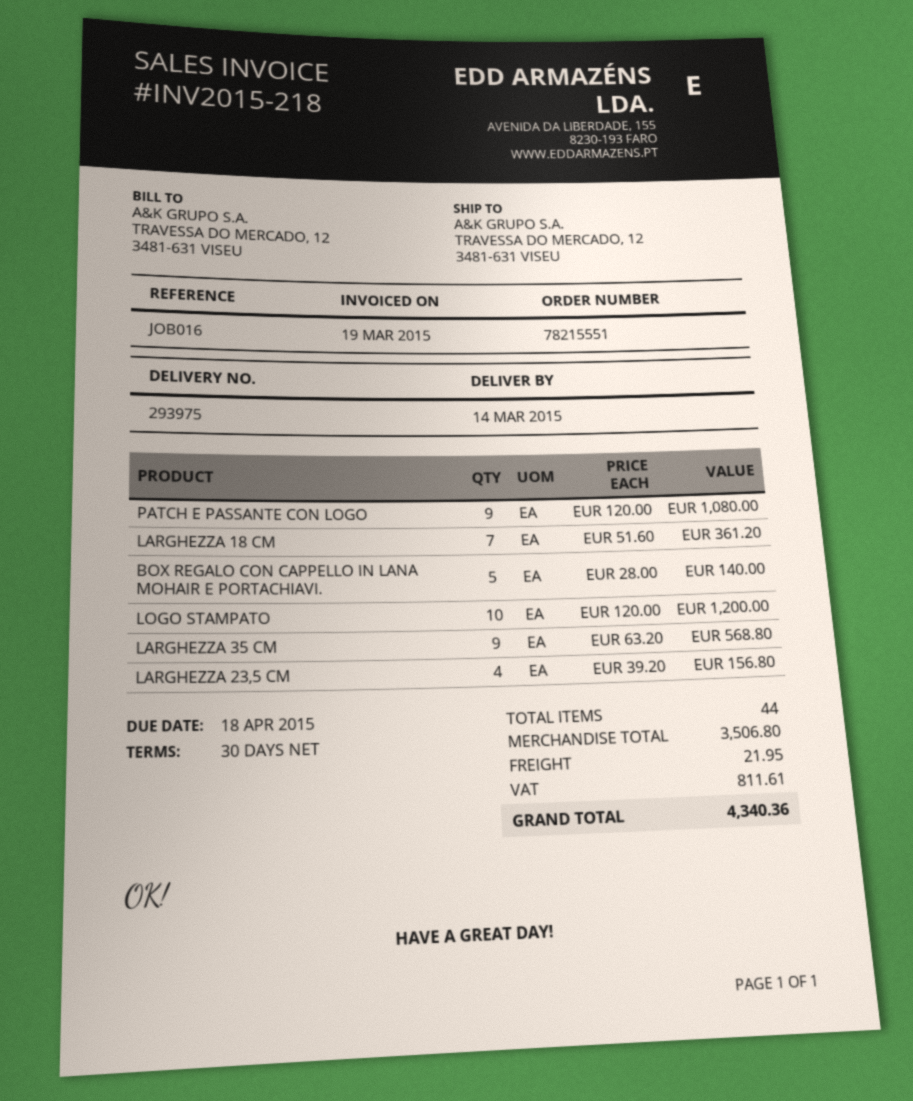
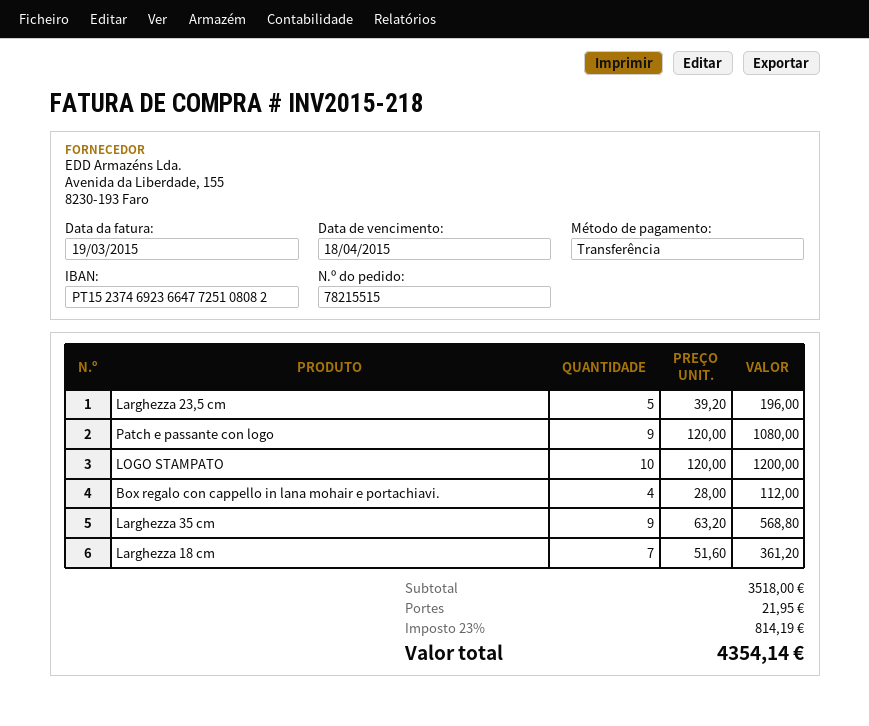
order number: 78215551 -> 78215515
BOX REGALO CON CAPPELLO IN LANA MOHAIR E PORTACHIAVI.: 5 x 28.00 = 140.00 -> 4 x 28.00 = 112.00
LARGHEZZA 23,5 CM: 4 x 39.20 = 156.80 -> 5 x 39.20 = 196.00
subtotal: 3506.80 -> 3518.00
tax: 811.61 -> 814.19
total: 4340.36 -> 4354.14

